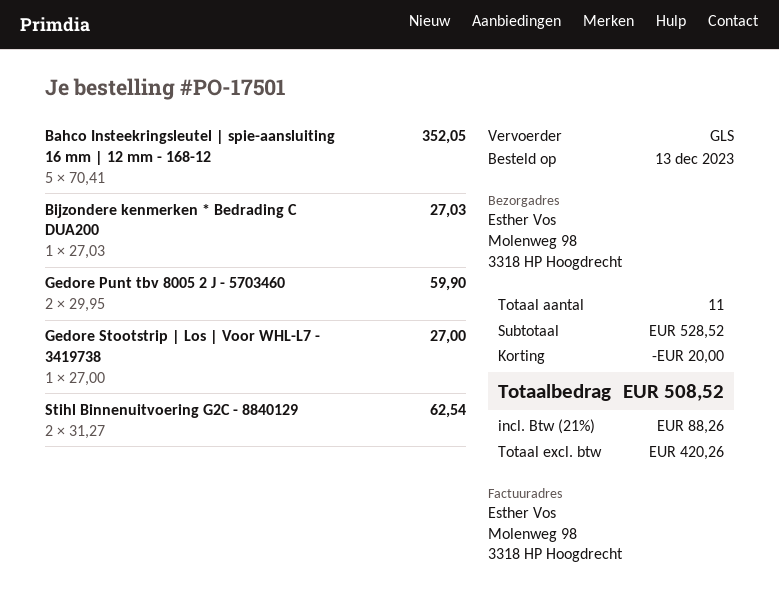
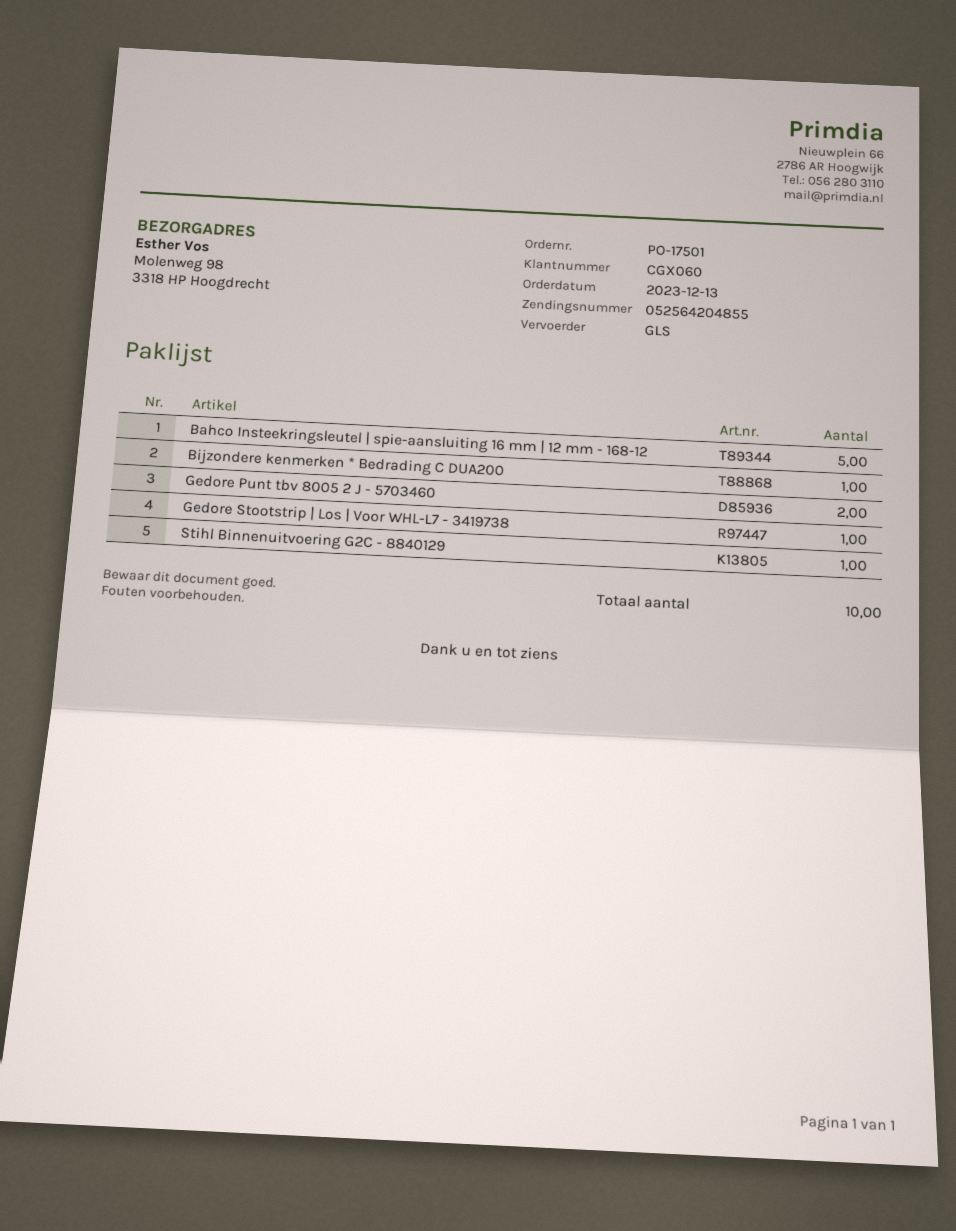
Stihl Binnenuitvoering G2C - 8840129: 2 -> 1
total quantity: 11 -> 10

